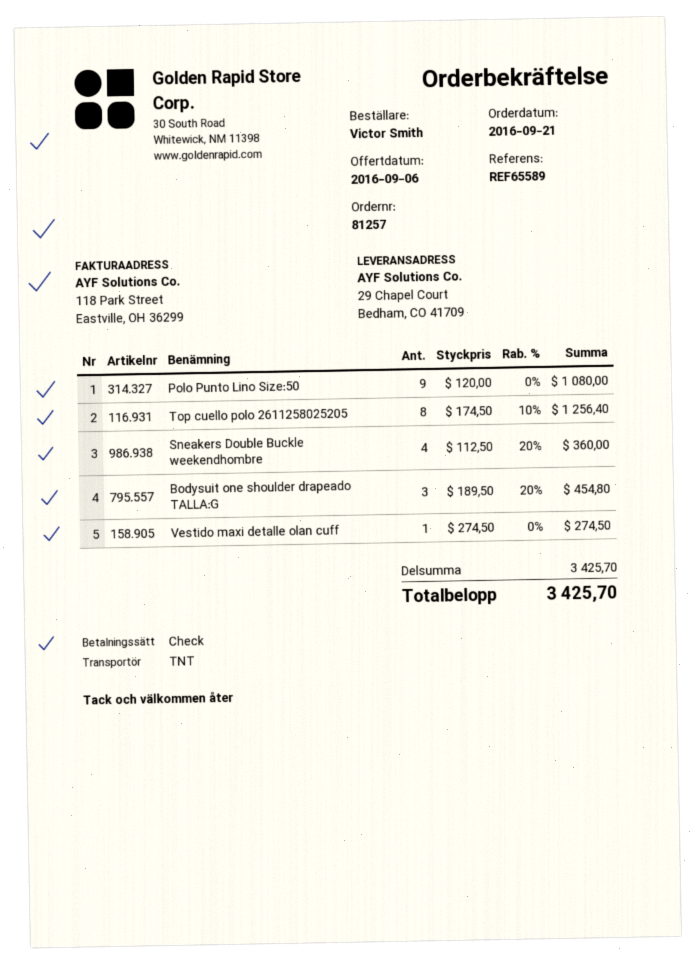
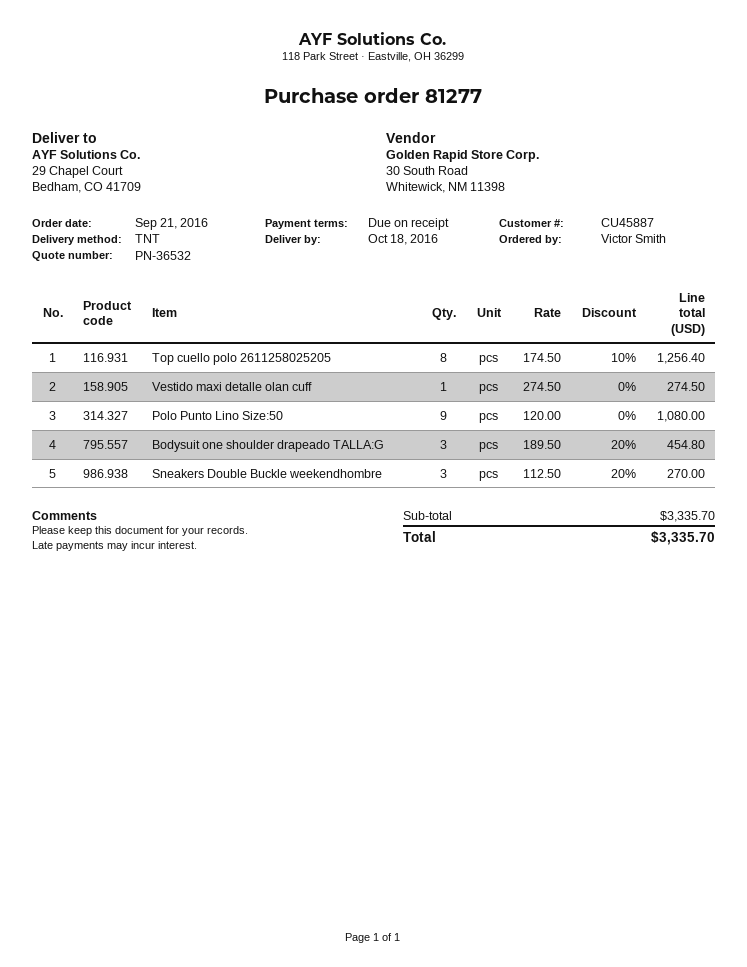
order number: 81257 -> 81277
Sneakers Double Buckle weekendhombre: 4 x 112.50 - 20% = 360.00 -> 3 x 112.50 - 20% = 270.00
subtotal: 3425.70 -> 3335.70
total: 3425.70 -> 3335.70

